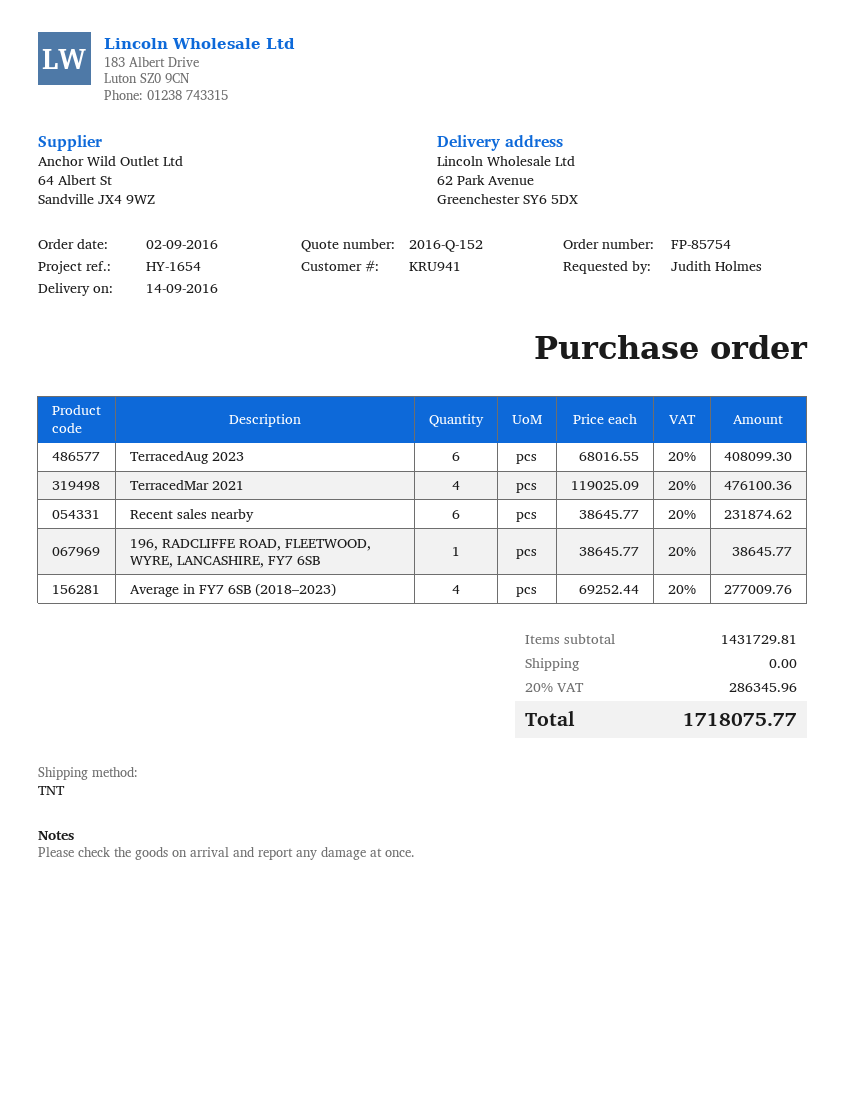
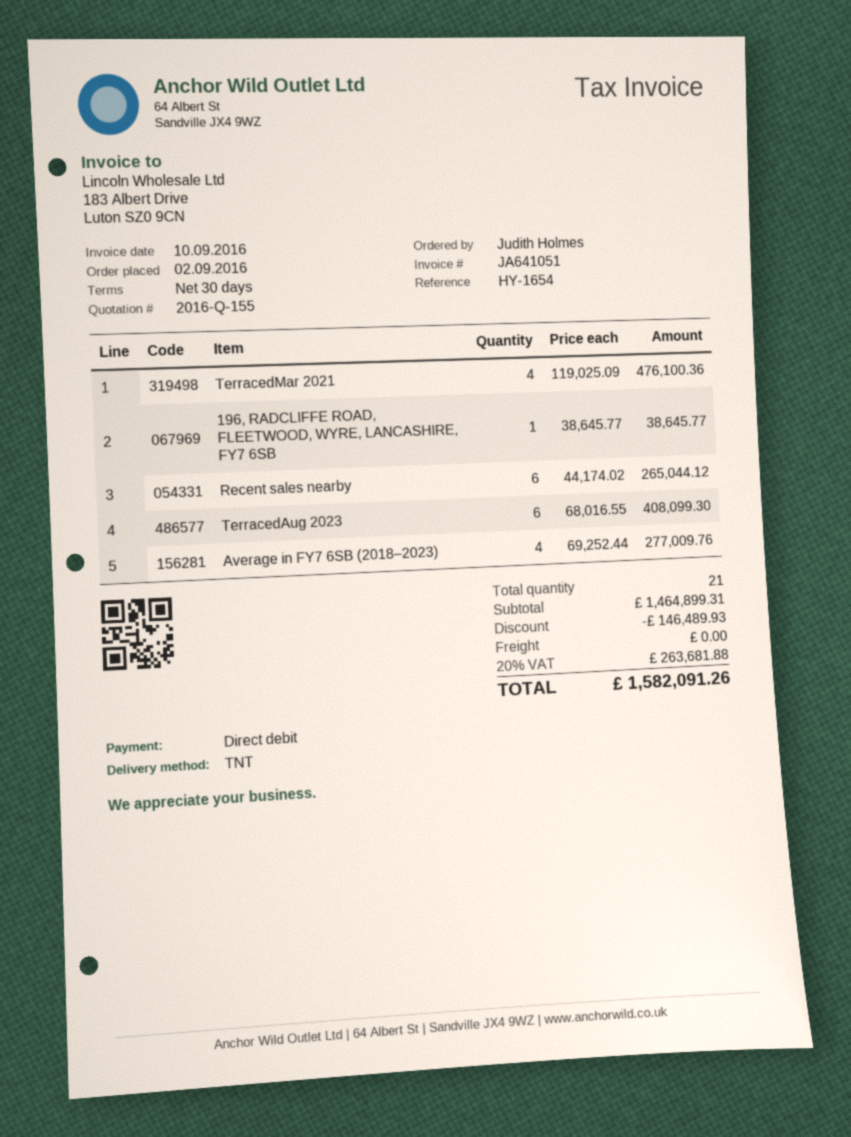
quote number: 2016-Q-152 -> 2016-Q-155
Recent sales nearby: 6 x 38645.77 = 231874.62 -> 6 x 44174.02 = 265044.12
subtotal: 1431729.81 -> 1464899.31
discount: none -> 146489.93
tax: 20% = 286345.96 -> 20% = 263681.88
total: 1718075.77 -> 1582091.26

